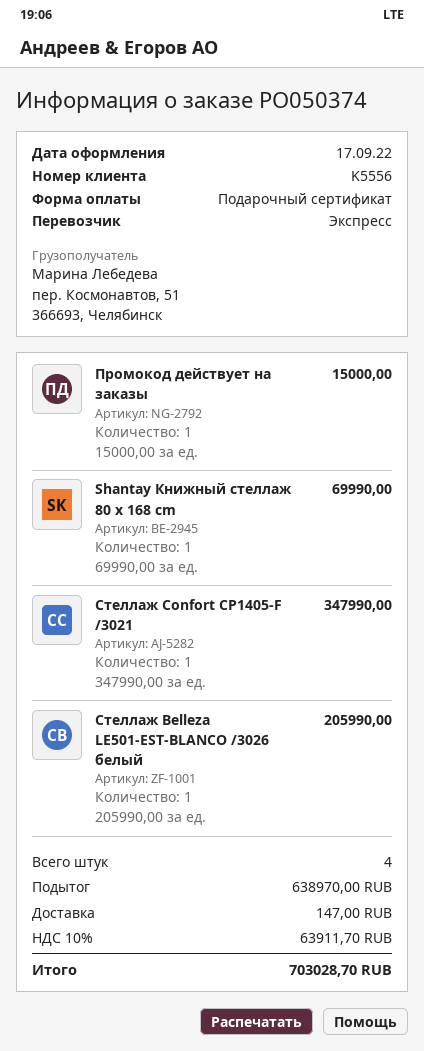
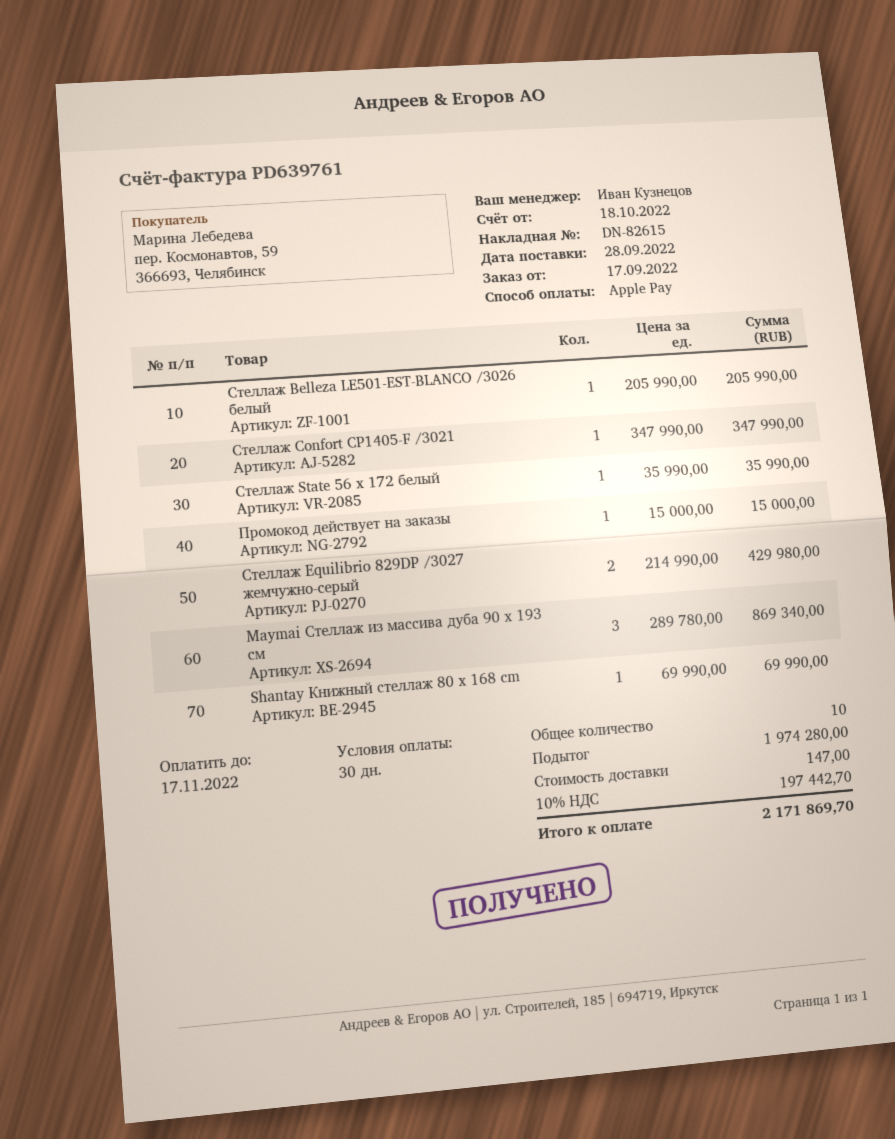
payment method: gift card -> Apple Pay
Стеллаж State 56 х 172 белый: none -> 1 x 35990.00 = 35990.00
Стеллаж Equilibrio 829DP /3027 жемчужно-серый: none -> 2 x 214990.00 = 429980.00
Maymai Стеллаж из массива дуба 90 x 193 см: none -> 3 x 289780.00 = 869340.00
total quantity: 4 -> 10
subtotal: 638970.00 -> 1974280.00
tax: 10% = 63911.70 -> 10% = 197442.70
total: 703028.70 -> 2171869.70

